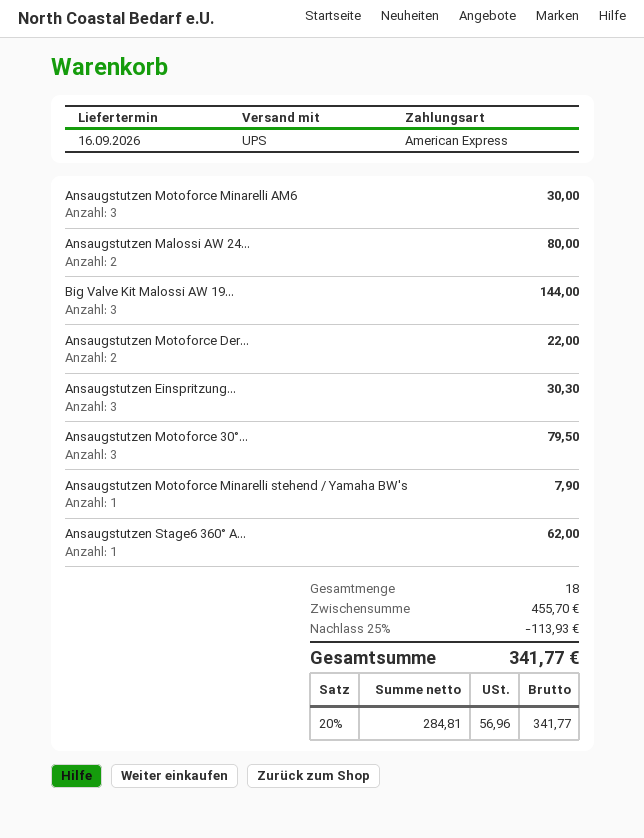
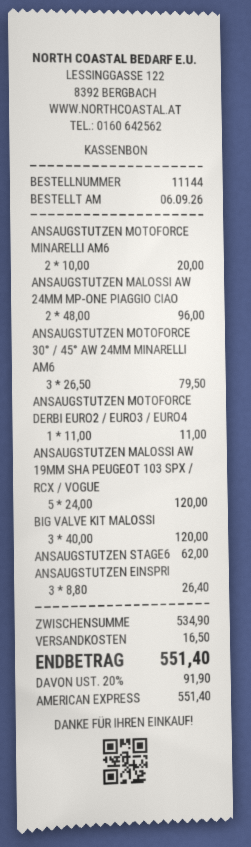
Ansaugstutzen Motoforce Minarelli AM6: 3 for 30.00 -> 2 for 20.00
Ansaugstutzen Malossi AW 24...: 2 for 80.00 -> 2 for 96.00
Big Valve Kit Malossi AW 19...: 3 for 144.00 -> 3 for 120.00
Ansaugstutzen Motoforce Der...: 2 for 22.00 -> 1 for 11.00
Ansaugstutzen Einspritzung...: 3 for 30.30 -> 3 for 26.40
Ansaugstutzen Motoforce Minarelli stehend / Yamaha BW's: 1 for 7.90 -> none
ANSAUGSTUTZEN MALOSSI AW 19MM SHA PEUGEOT 103 SPX / RCX / VOGUE: none -> 5 for 120.00
subtotal: 455.70 -> 534.90
discount: 25% = 113.93 -> none
shipping: none -> 16.50
tax: 20% = 56.96 -> 20% = 91.90
total: 341.77 -> 551.40

